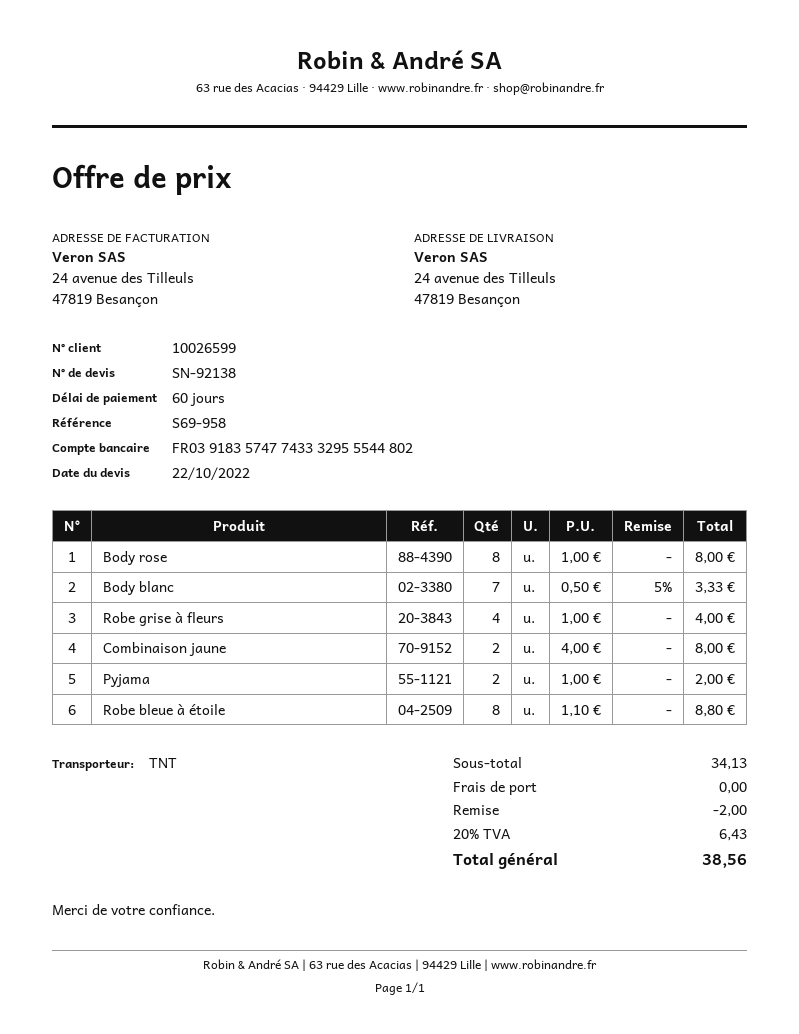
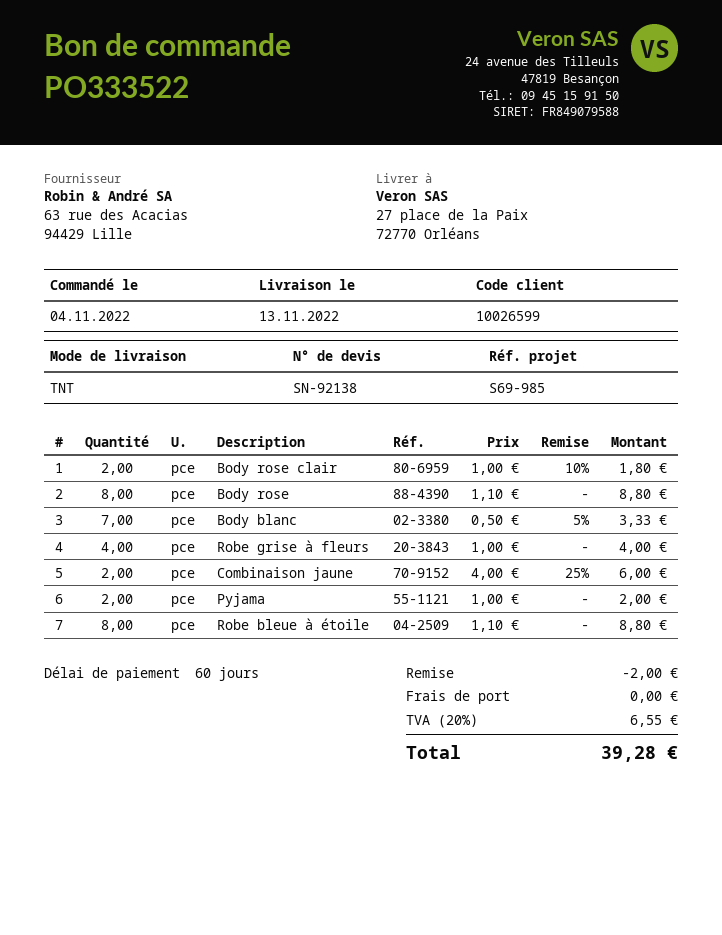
reference: S69-958 -> S69-985
ship to: 24 avenue des Tilleuls, 47819 Besançon -> 27 place de la Paix, 72770 Orléans
Body rose: 8 x 1.00 = 8.00 -> 8 x 1.10 = 8.80
Combinaison jaune: 2 x 4.00 = 8.00 -> 2 x 4.00 - 25% = 6.00
Body rose clair: none -> 2 x 1.00 - 10% = 1.80
tax: 20% = 6.43 -> 20% = 6.55
total: 38.56 -> 39.28

